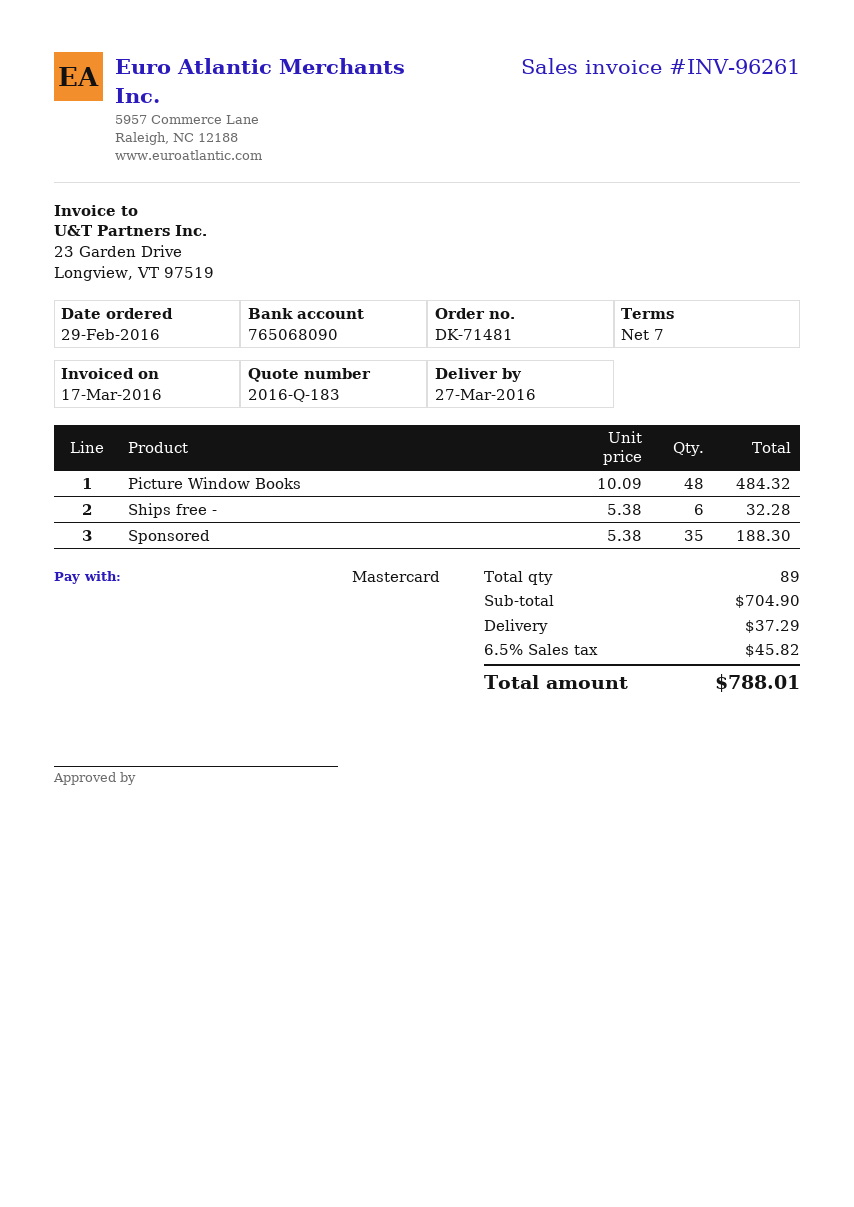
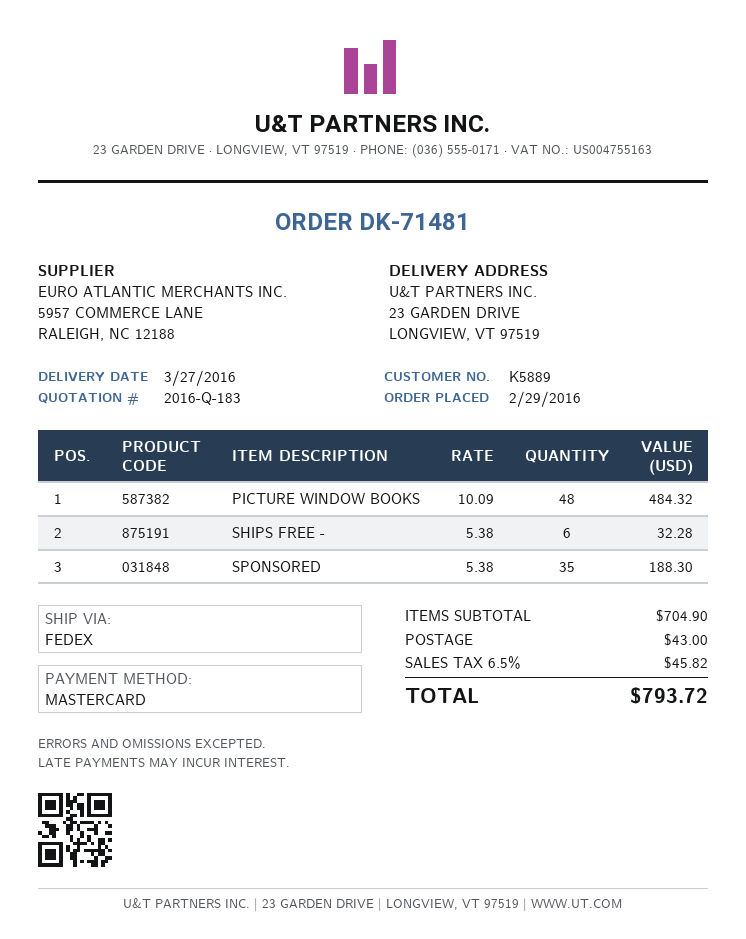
shipping: 37.29 -> 43.00
total: 788.01 -> 793.72

